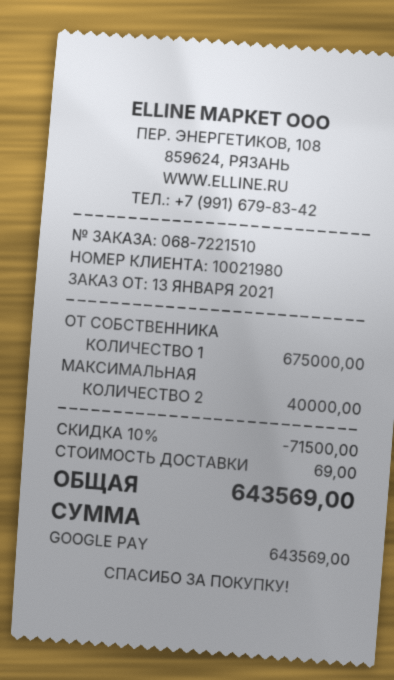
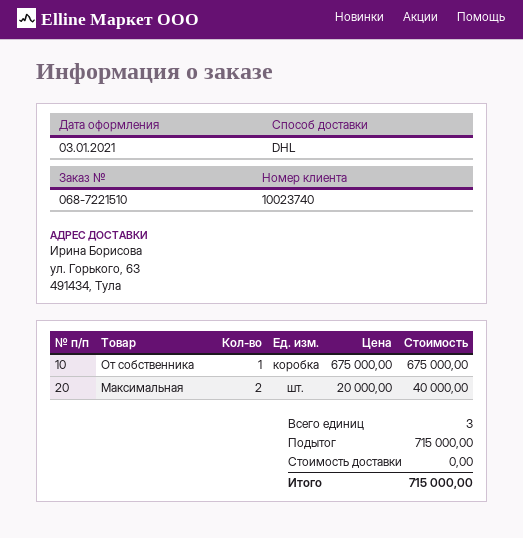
order date: 2021-01-13 -> 2021-01-03
customer number: 10021980 -> 10023740
discount: 10% = 71500.00 -> none
shipping: 69.00 -> 0.00
total: 643569.00 -> 715000.00

